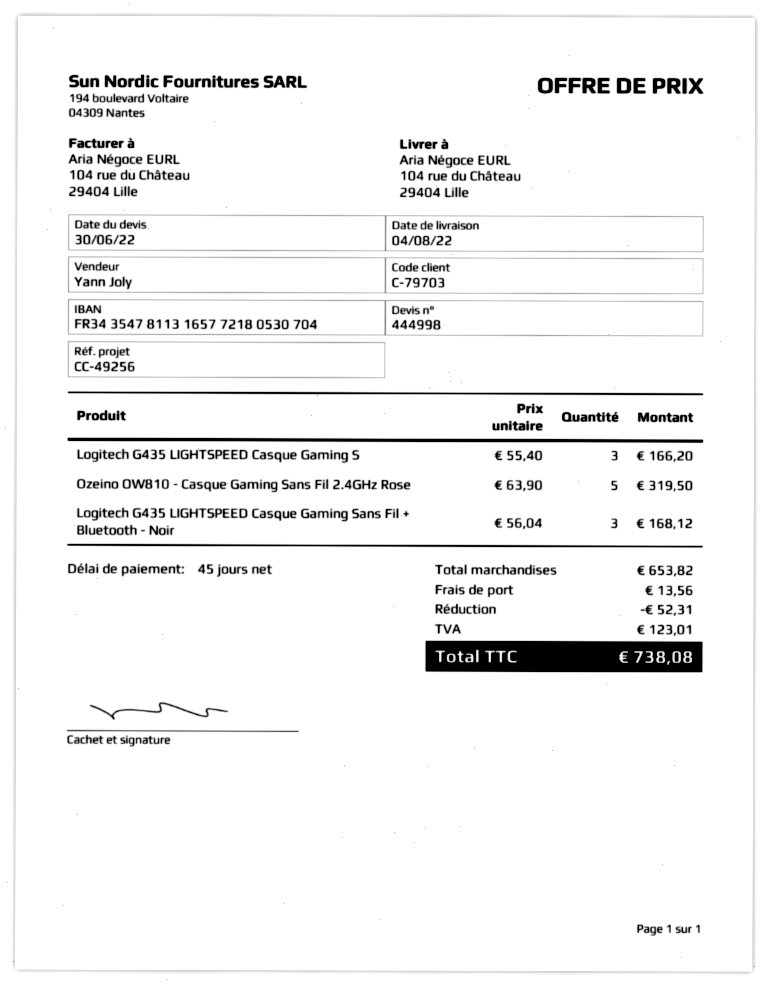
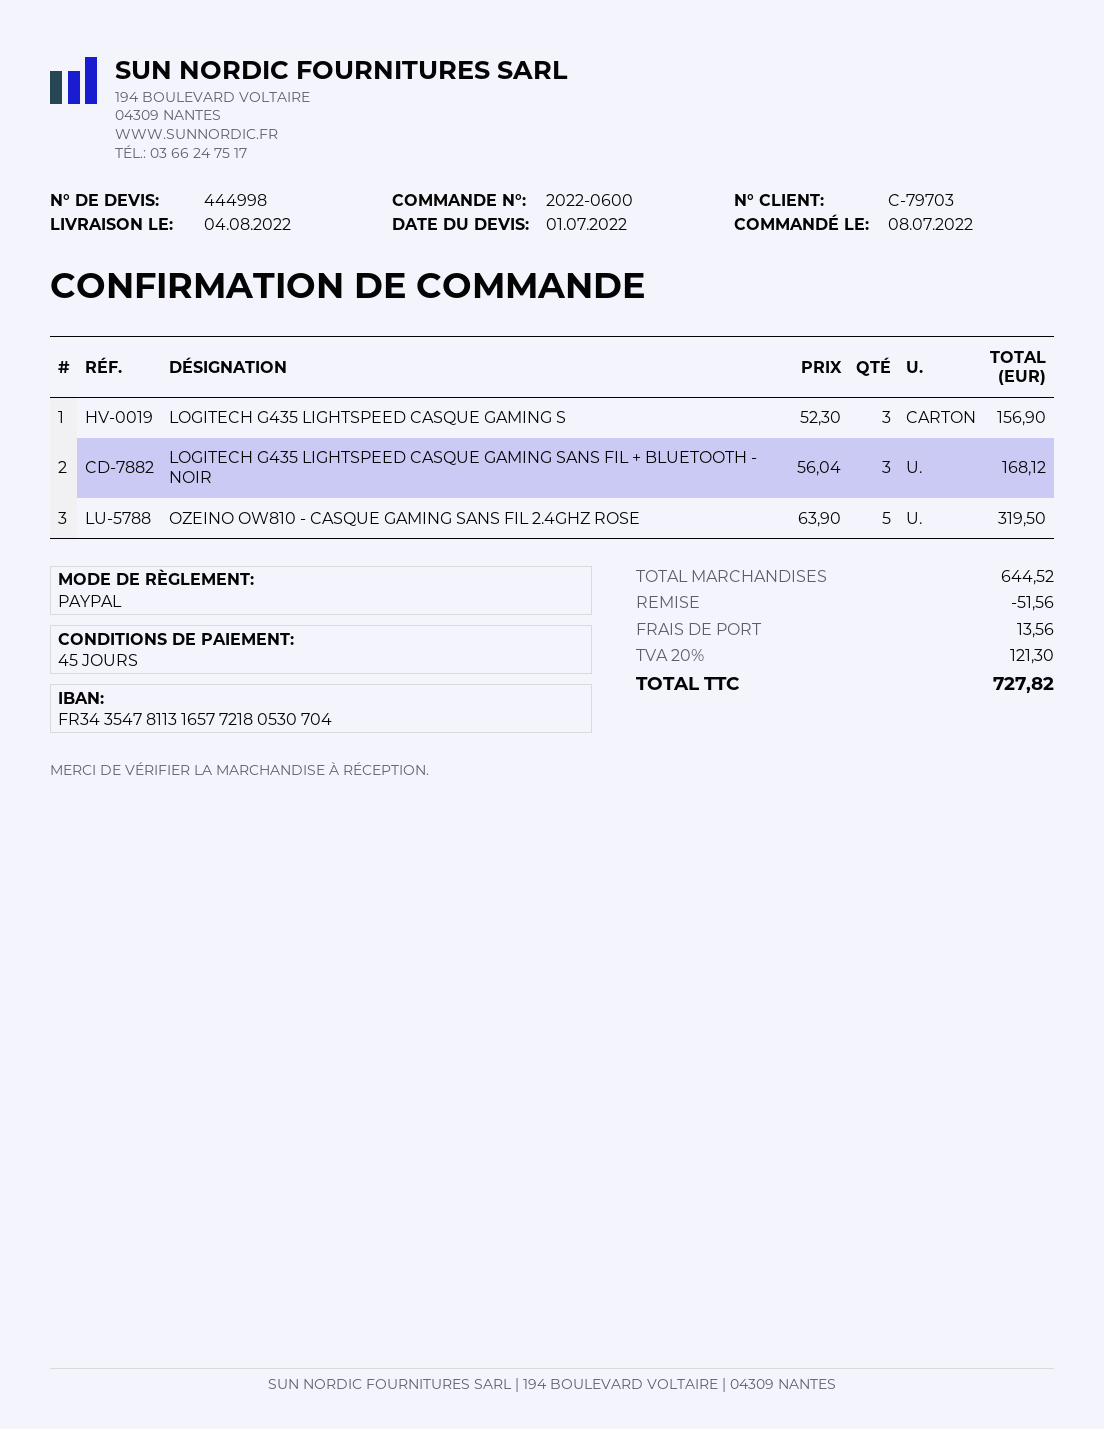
quote date: 2022-06-30 -> 2022-07-01
Logitech G435 LIGHTSPEED Casque Gaming S: 3 x 55.40 = 166.20 -> 3 x 52.30 = 156.90
subtotal: 653.82 -> 644.52
discount: 52.31 -> 51.56
tax: 123.01 -> 121.30
total: 738.08 -> 727.82

